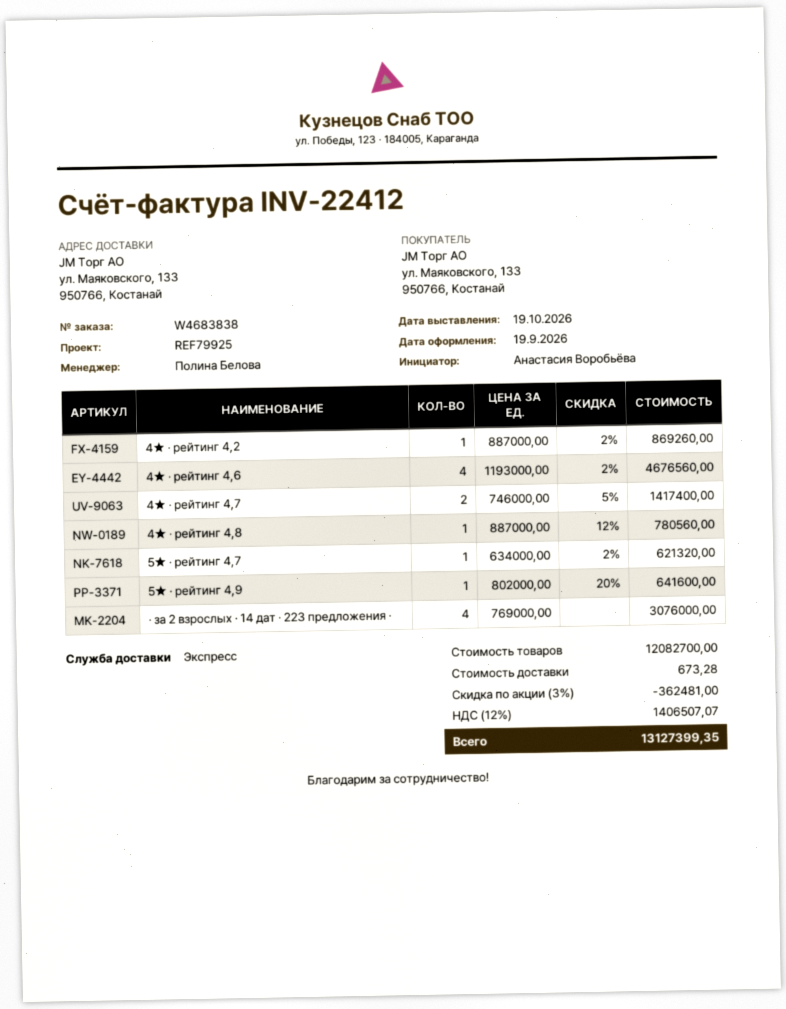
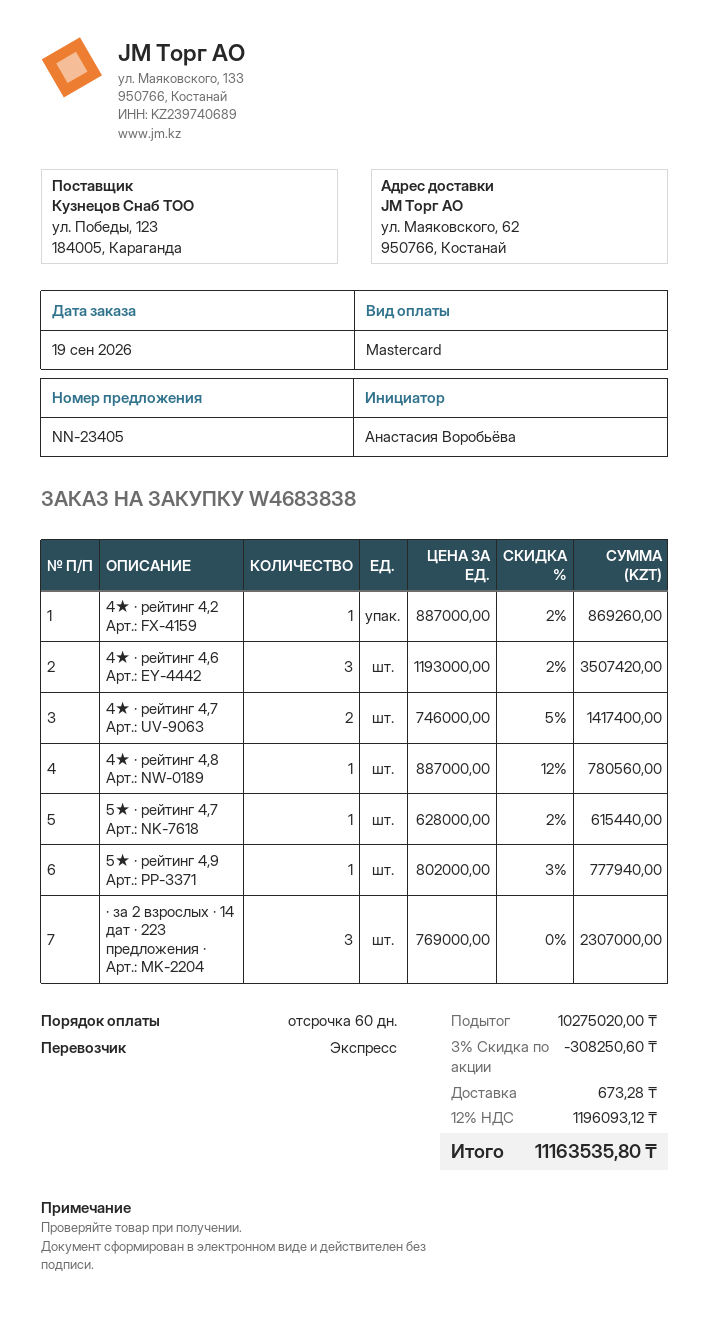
ship to: ул. Маяковского, 133, 950766, Костанай -> ул. Маяковского, 62, 950766, Костанай
4★ · рейтинг 4,6: 4 x 1193000.00 - 2% = 4676560.00 -> 3 x 1193000.00 - 2% = 3507420.00
5★ · рейтинг 4,7: 1 x 634000.00 - 2% = 621320.00 -> 1 x 628000.00 - 2% = 615440.00
5★ · рейтинг 4,9: 1 x 802000.00 - 20% = 641600.00 -> 1 x 802000.00 - 3% = 777940.00
· за 2 взрослых · 14 дат · 223 предложения ·: 4 x 769000.00 = 3076000.00 -> 3 x 769000.00 = 2307000.00
subtotal: 12082700.00 -> 10275020.00
discount: 3% = 362481.00 -> 3% = 308250.60
tax: 12% = 1406507.07 -> 12% = 1196093.12
total: 13127399.35 -> 11163535.80

